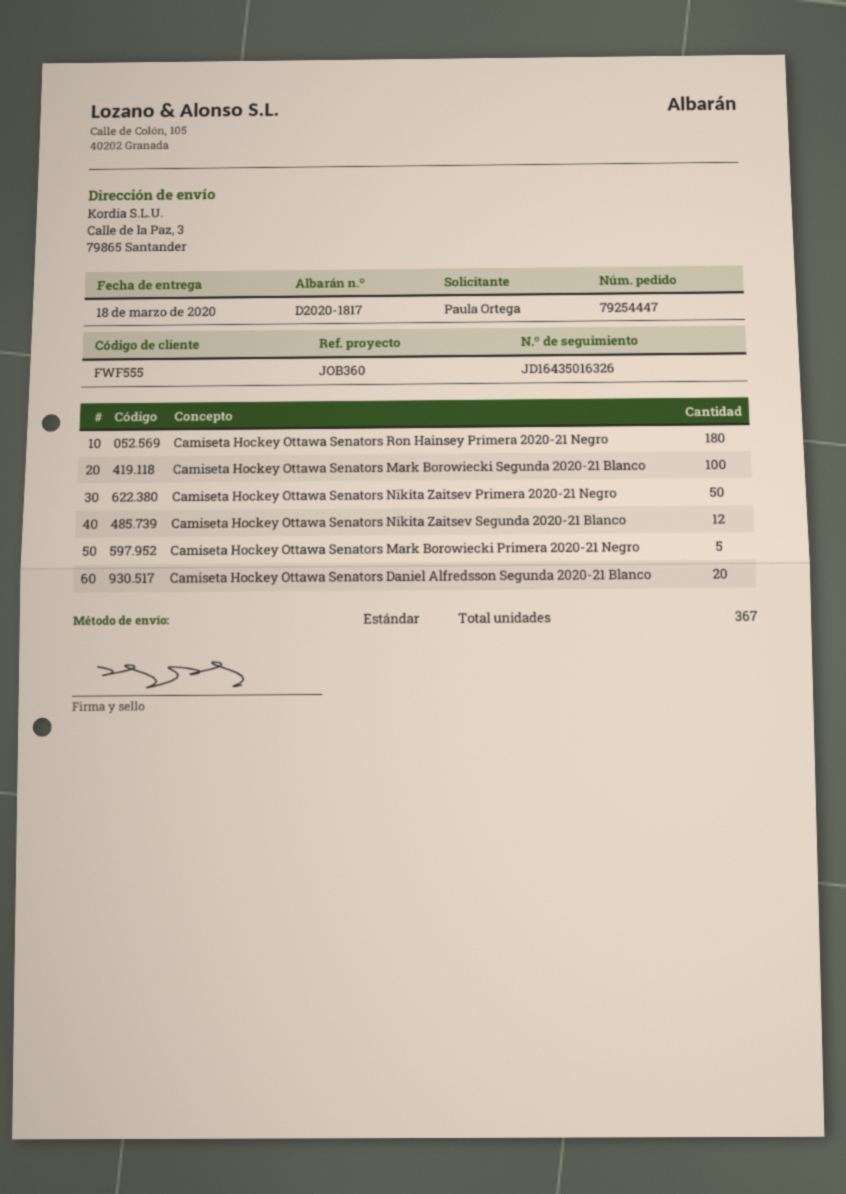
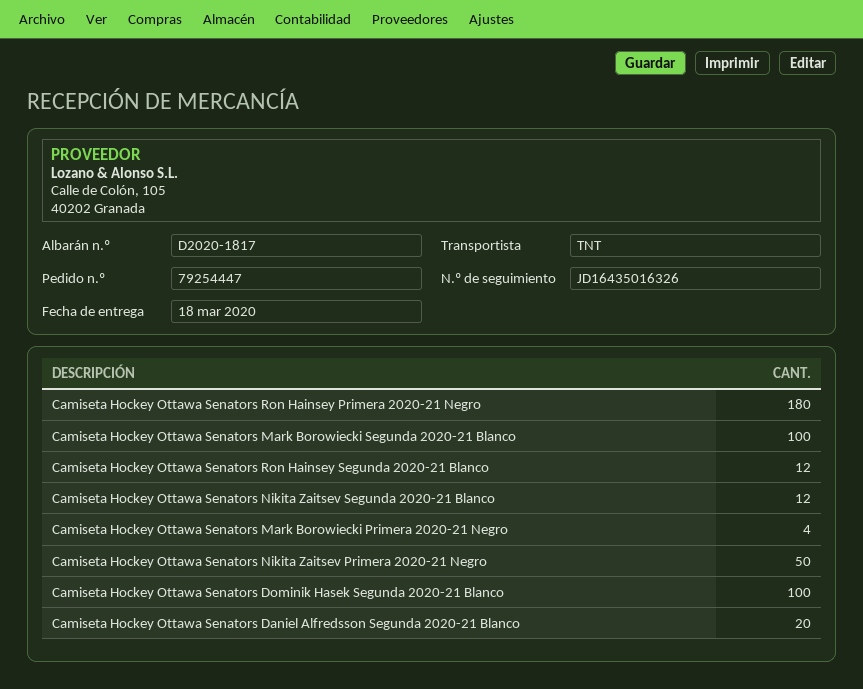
shipping method: standard -> TNT
Camiseta Hockey Ottawa Senators Mark Borowiecki Primera 2020-21 Negro: 5 -> 4
Camiseta Hockey Ottawa Senators Ron Hainsey Segunda 2020-21 Blanco: none -> 12
Camiseta Hockey Ottawa Senators Dominik Hasek Segunda 2020-21 Blanco: none -> 100

